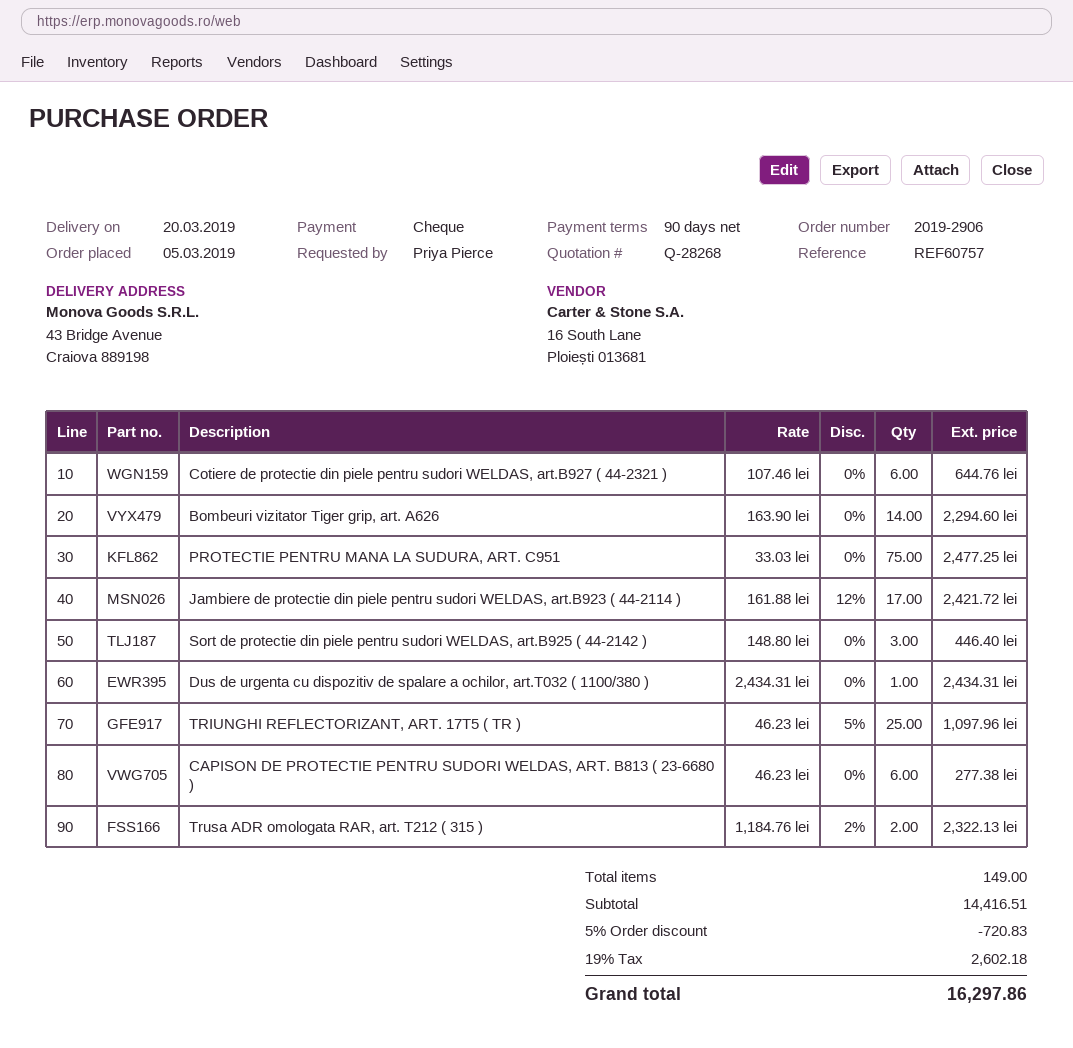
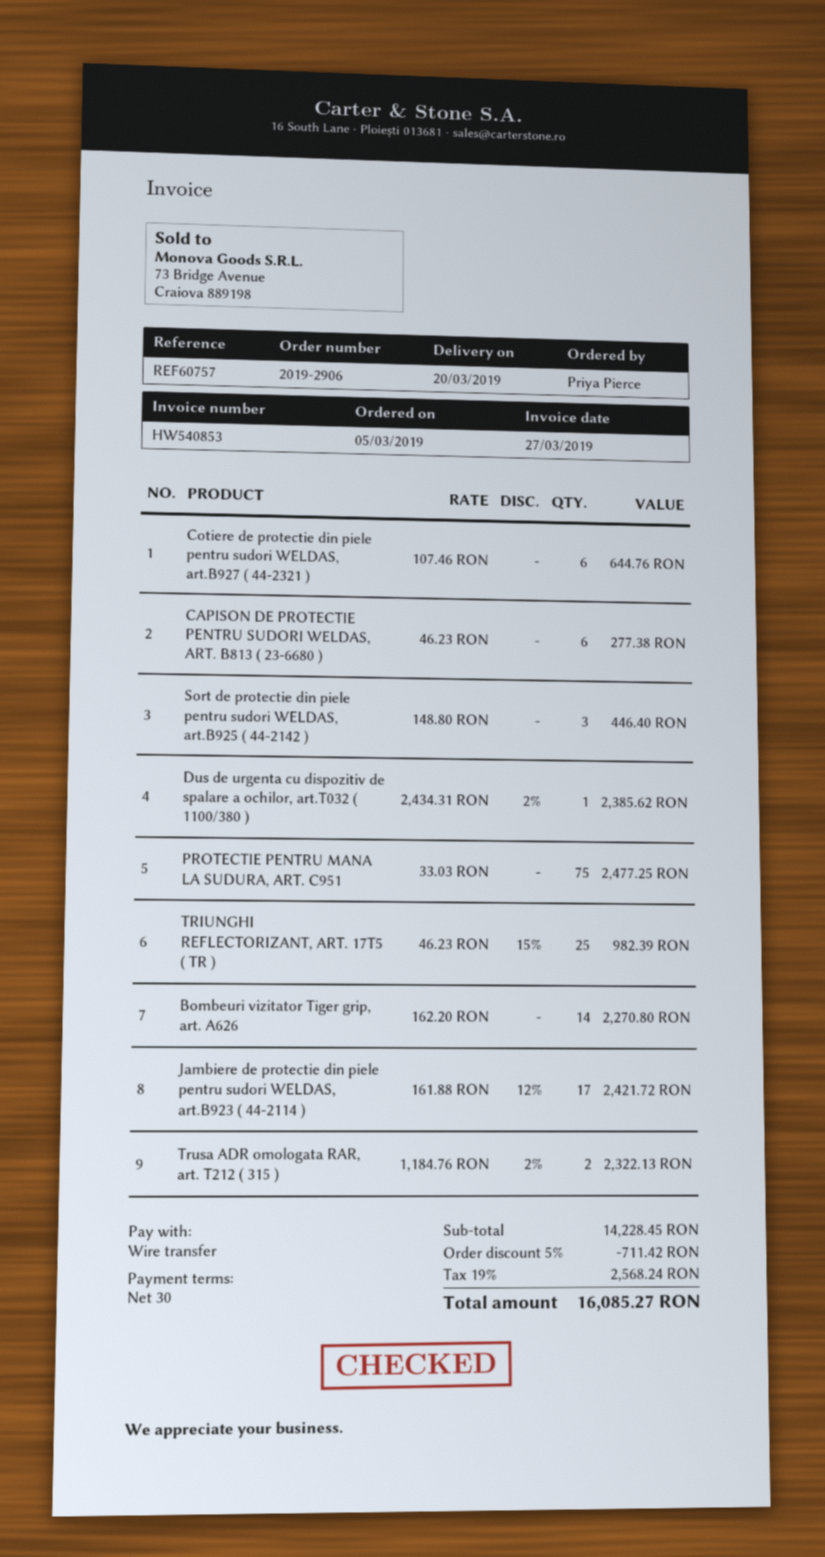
payment terms: 90 days -> 30 days
payment method: cheque -> bank transfer
Bombeuri vizitator Tiger grip, art. A626: 14 x 163.90 = 2294.60 -> 14 x 162.20 = 2270.80
Dus de urgenta cu dispozitiv de spalare a ochilor, art.T032 ( 1100/380 ): 1 x 2434.31 = 2434.31 -> 1 x 2434.31 - 2% = 2385.62
TRIUNGHI REFLECTORIZANT, ART. 17T5 ( TR ): 25 x 46.23 - 5% = 1097.96 -> 25 x 46.23 - 15% = 982.39
subtotal: 14416.51 -> 14228.45
discount: 5% = 720.83 -> 5% = 711.42
tax: 19% = 2602.18 -> 19% = 2568.24
total: 16297.86 -> 16085.27

